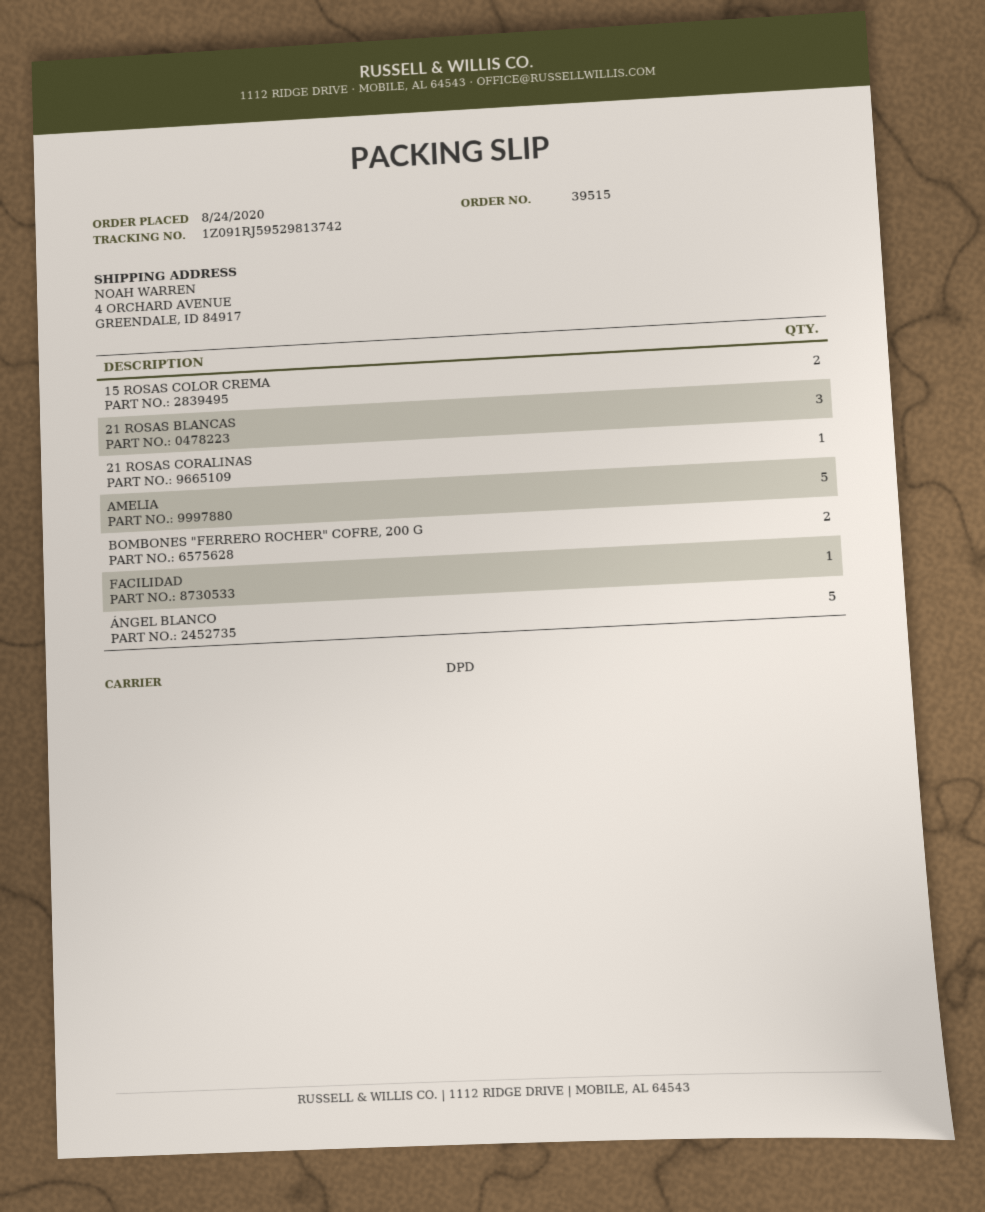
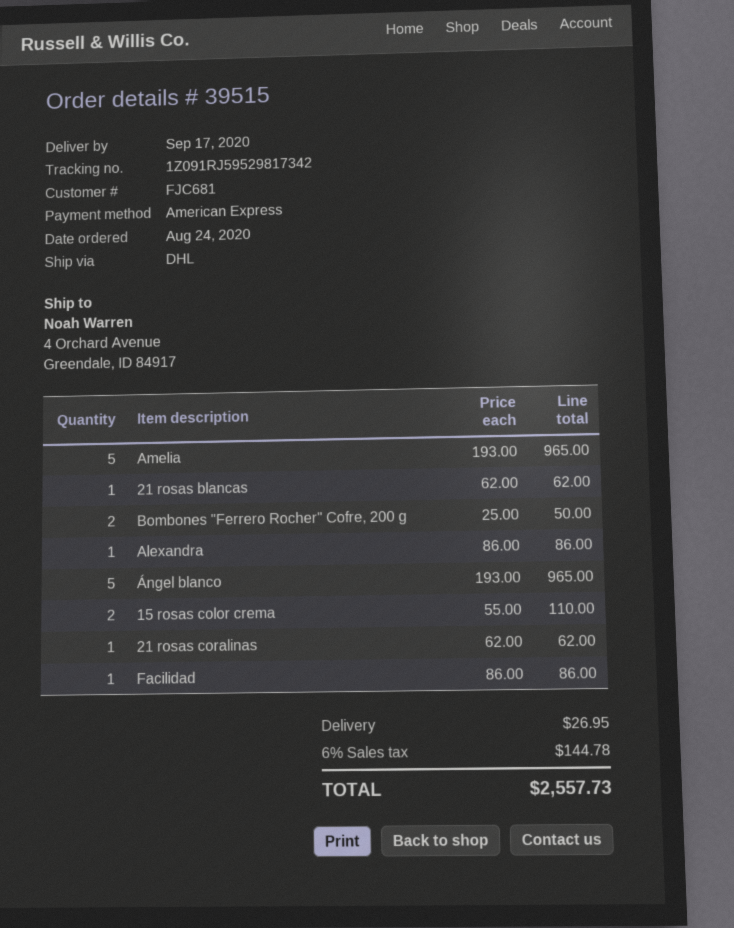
shipping method: DPD -> DHL
tracking number: 1Z091RJ59529813742 -> 1Z091RJ59529817342
21 ROSAS BLANCAS: 3 -> 1
Alexandra: none -> 1

